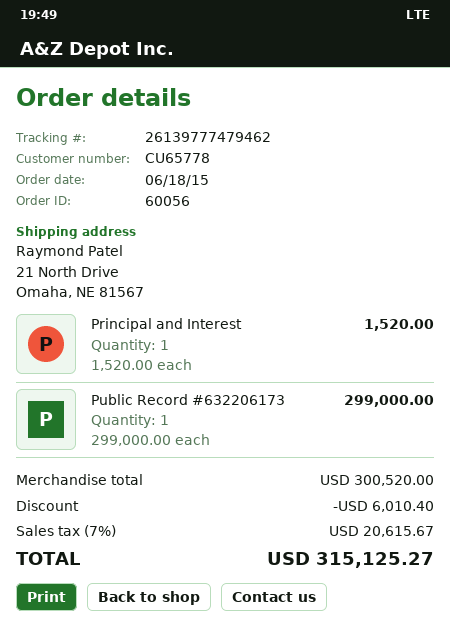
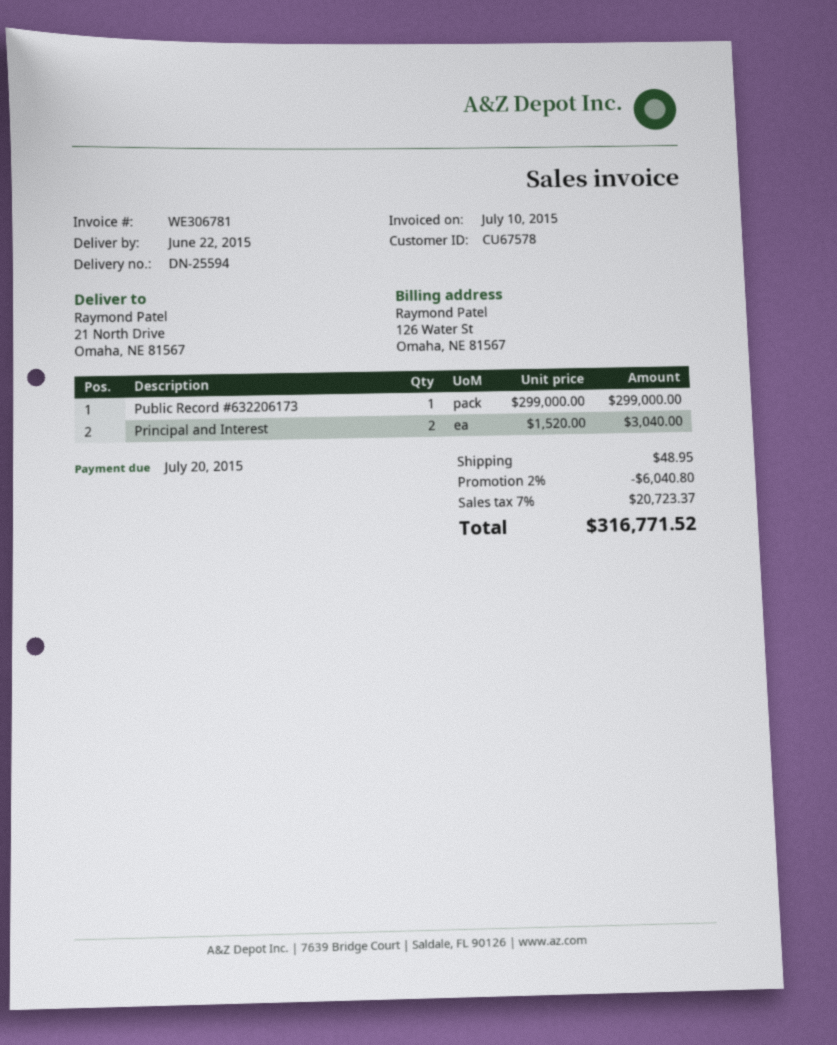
customer number: CU65778 -> CU67578
Principal and Interest: 1 x 1520.00 = 1520.00 -> 2 x 1520.00 = 3040.00
discount: 6010.40 -> 6040.80
shipping: none -> 48.95
tax: 7% = 20615.67 -> 7% = 20723.37
total: 315125.27 -> 316771.52

